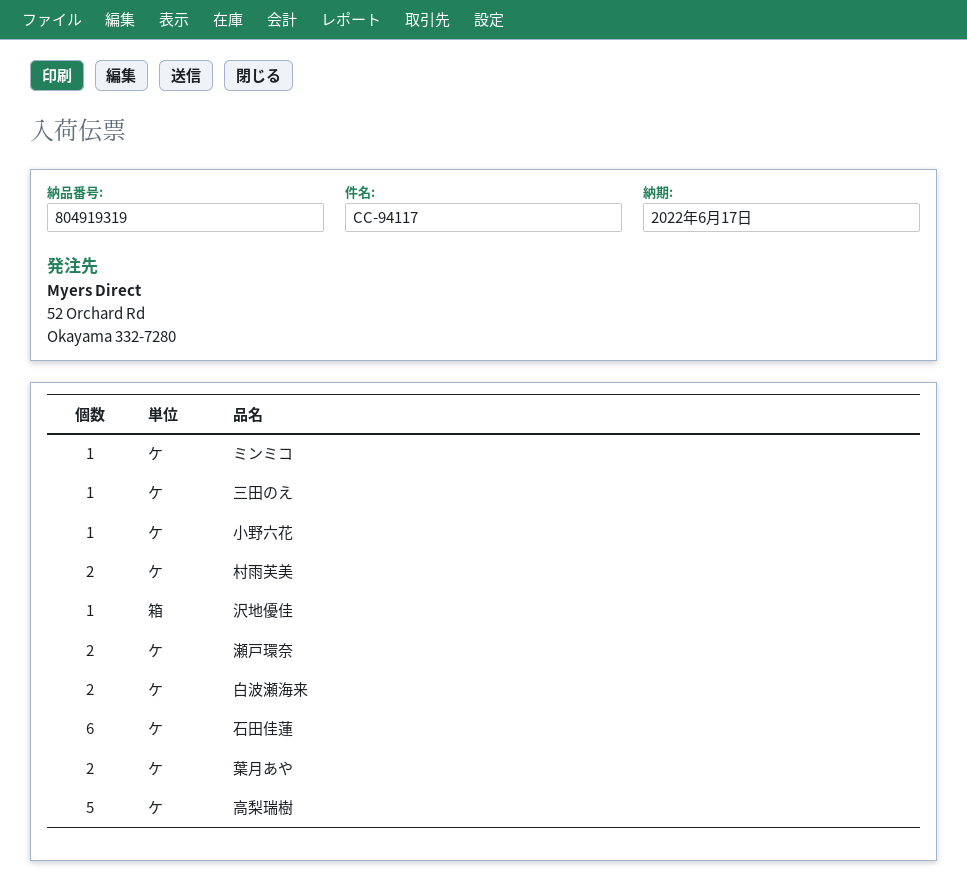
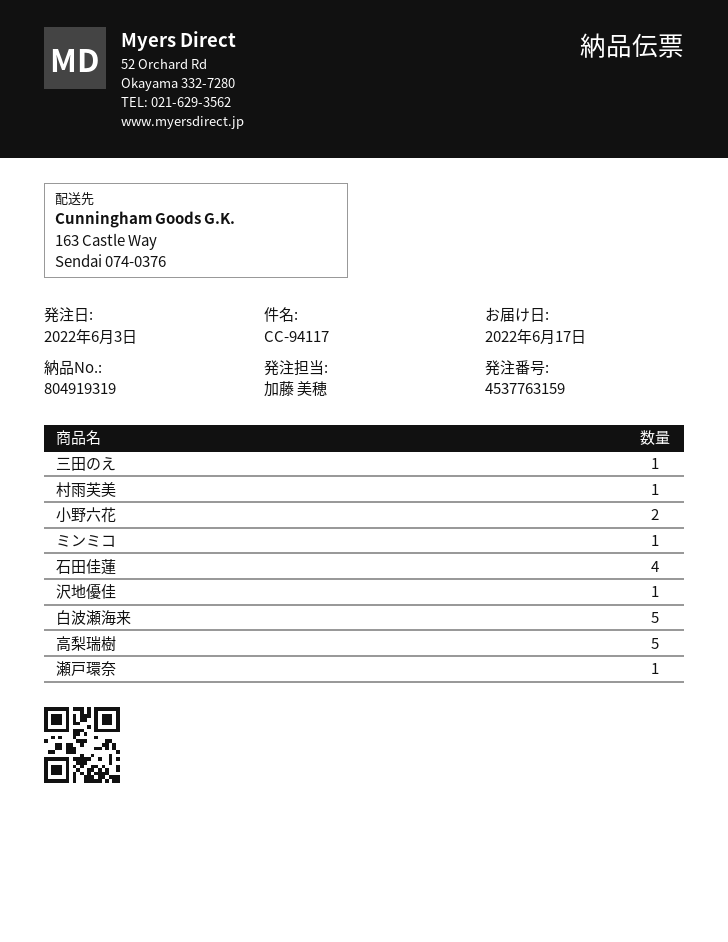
小野六花: 1 -> 2
村雨芙美: 2 -> 1
瀬戸環奈: 2 -> 1
白波瀬海来: 2 -> 5
石田佳蓮: 6 -> 4
葉月あや: 2 -> none

